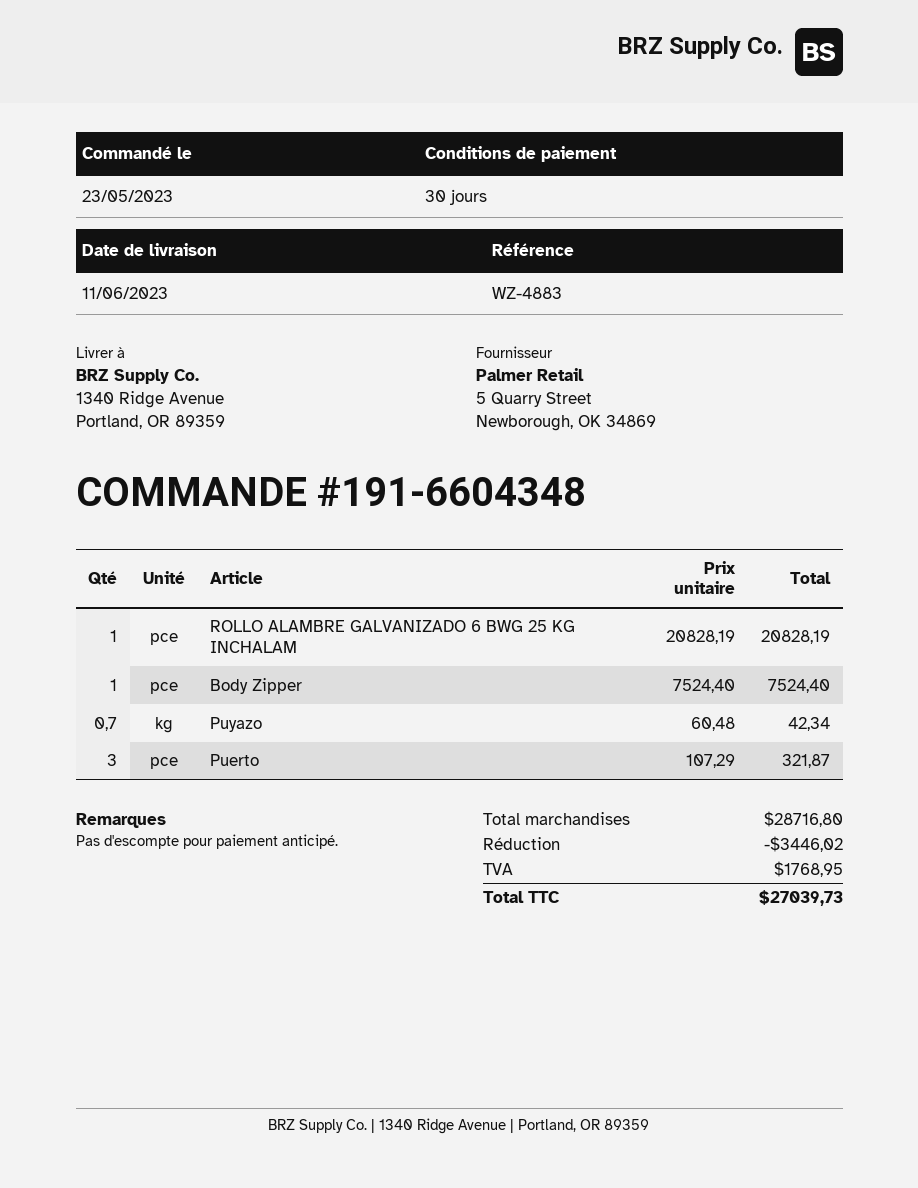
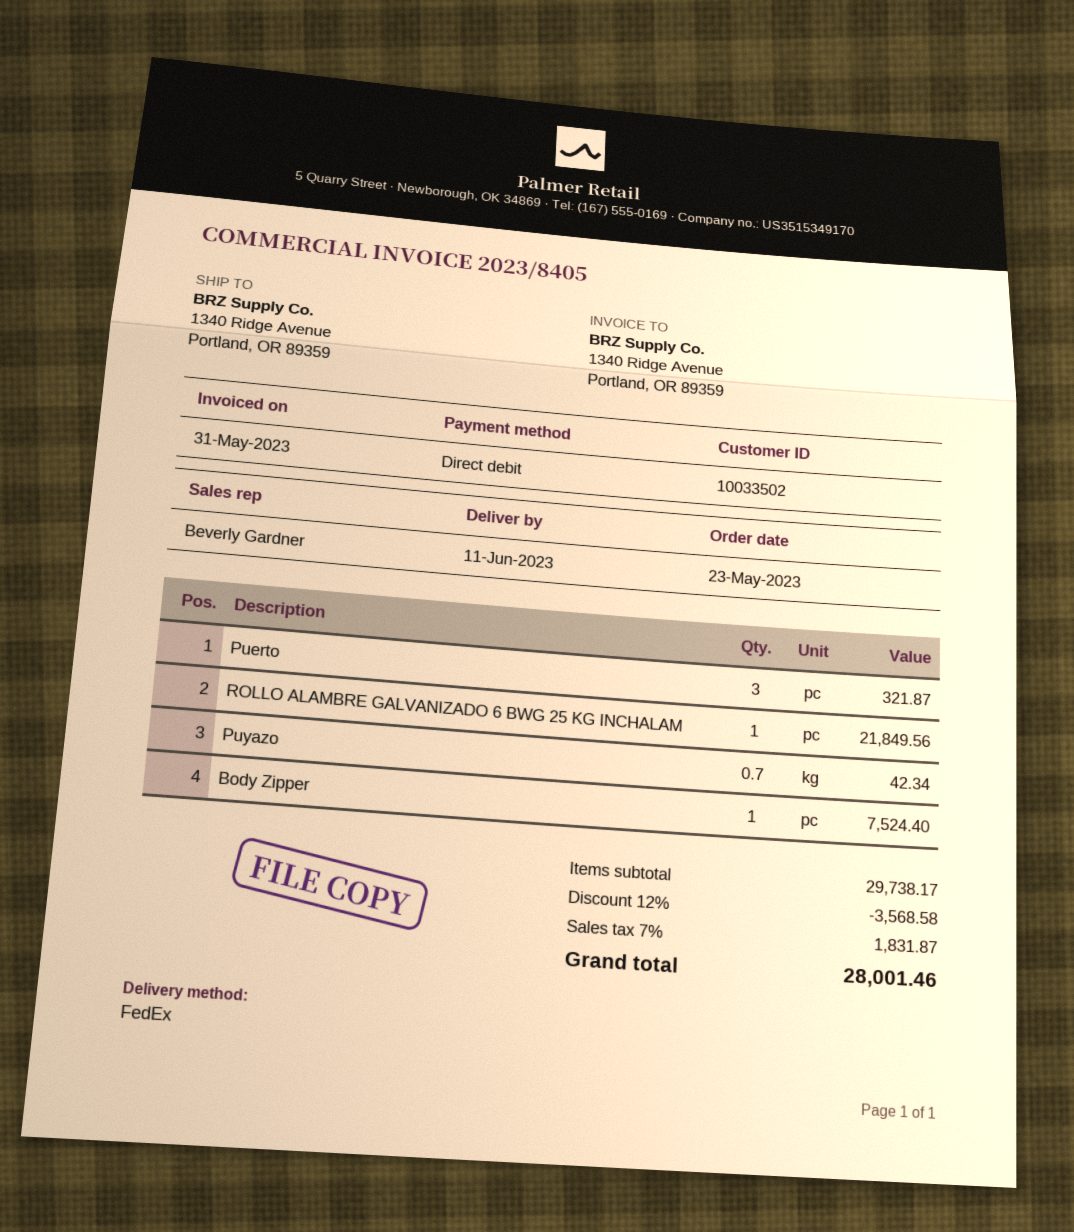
ROLLO ALAMBRE GALVANIZADO 6 BWG 25 KG INCHALAM: 1 for 20828.19 -> 1 for 21849.56
subtotal: 28716.80 -> 29738.17
discount: 3446.02 -> 3568.58
tax: 1768.95 -> 1831.87
total: 27039.73 -> 28001.46

